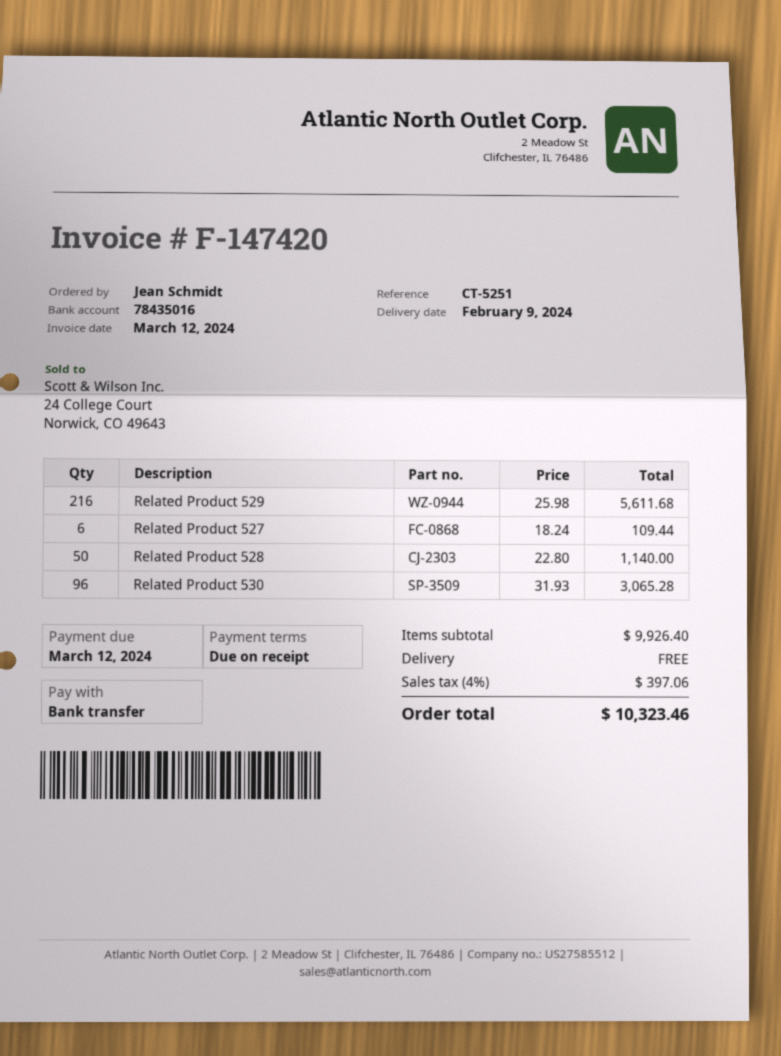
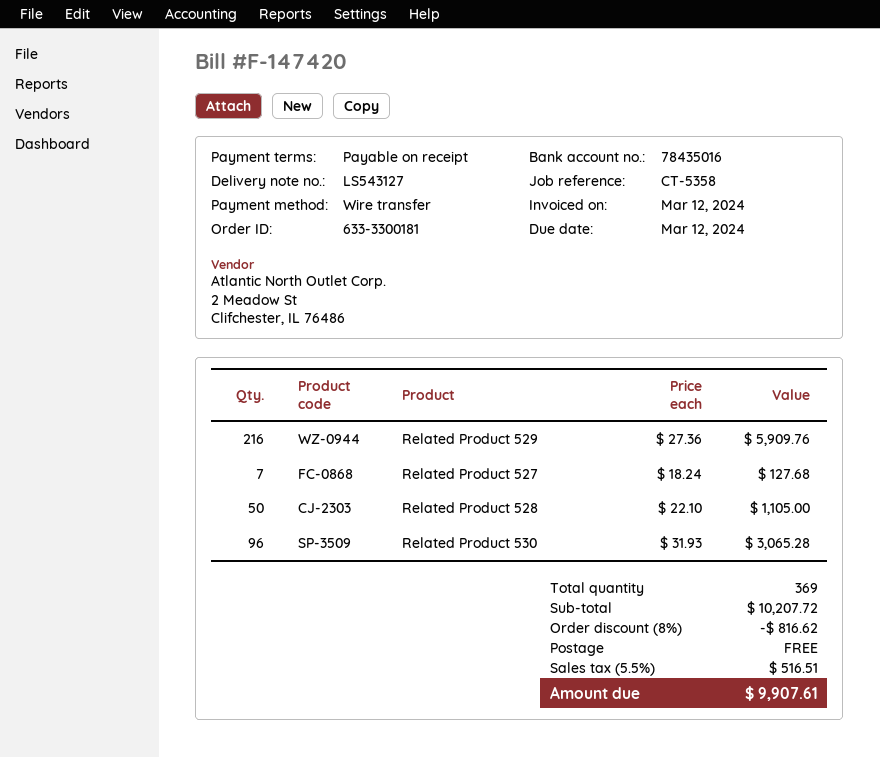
reference: CT-5251 -> CT-5358
Related Product 529: 216 x 25.98 = 5611.68 -> 216 x 27.36 = 5909.76
Related Product 527: 6 x 18.24 = 109.44 -> 7 x 18.24 = 127.68
Related Product 528: 50 x 22.80 = 1140.00 -> 50 x 22.10 = 1105.00
subtotal: 9926.40 -> 10207.72
discount: none -> 8% = 816.62
tax: 4% = 397.06 -> 5.5% = 516.51
total: 10323.46 -> 9907.61

